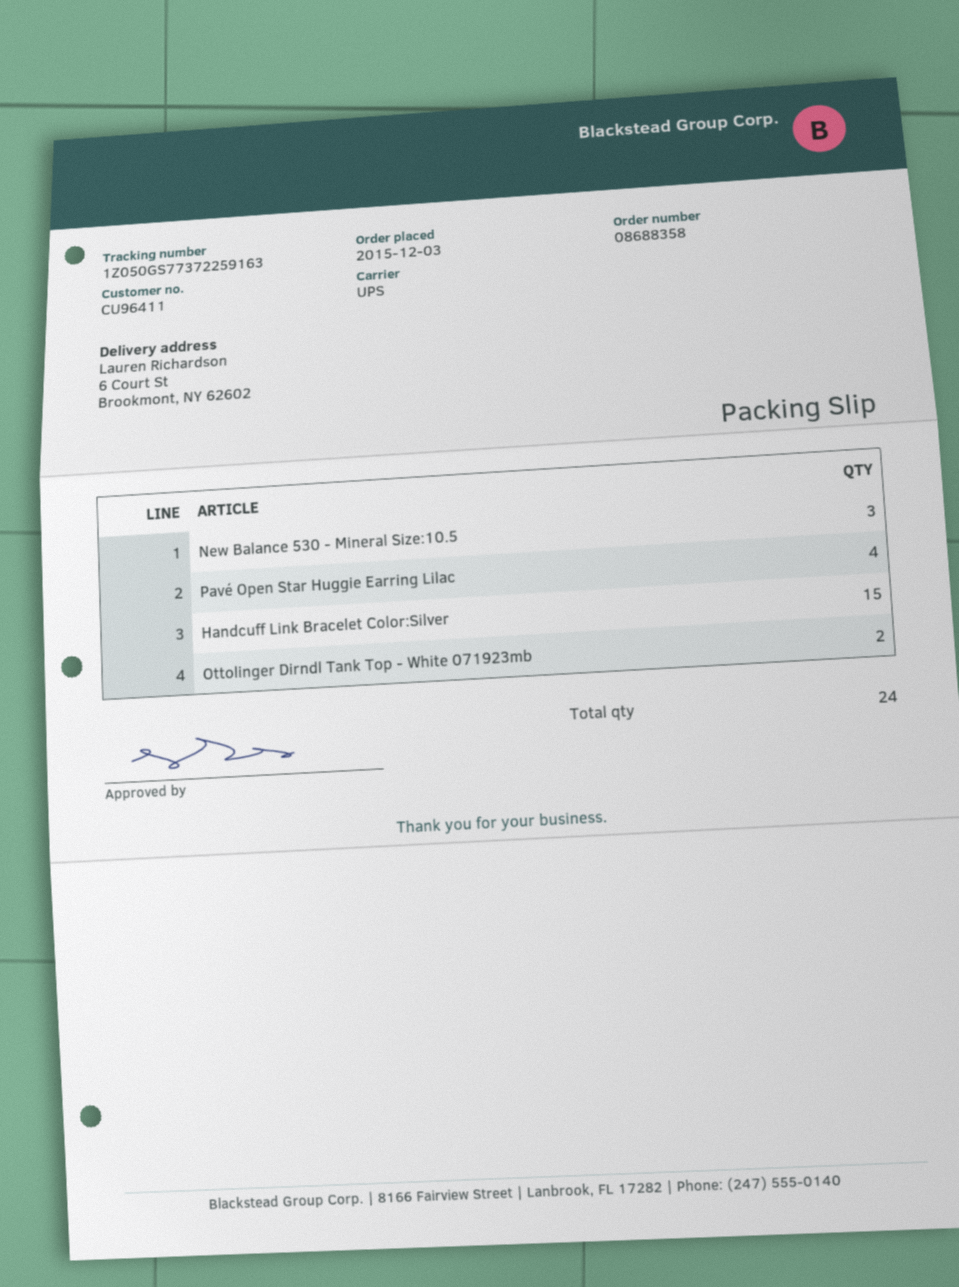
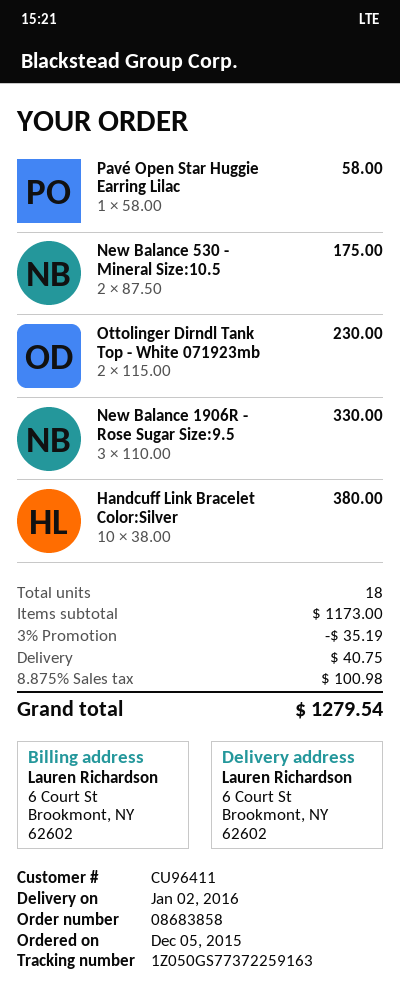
order number: 08688358 -> 08683858
order date: 2015-12-03 -> 2015-12-05
New Balance 530 - Mineral Size:10.5: 3 -> 2
Pavé Open Star Huggie Earring Lilac: 4 -> 1
Handcuff Link Bracelet Color:Silver: 15 -> 10
New Balance 1906R - Rose Sugar Size:9.5: none -> 3
total quantity: 24 -> 18

